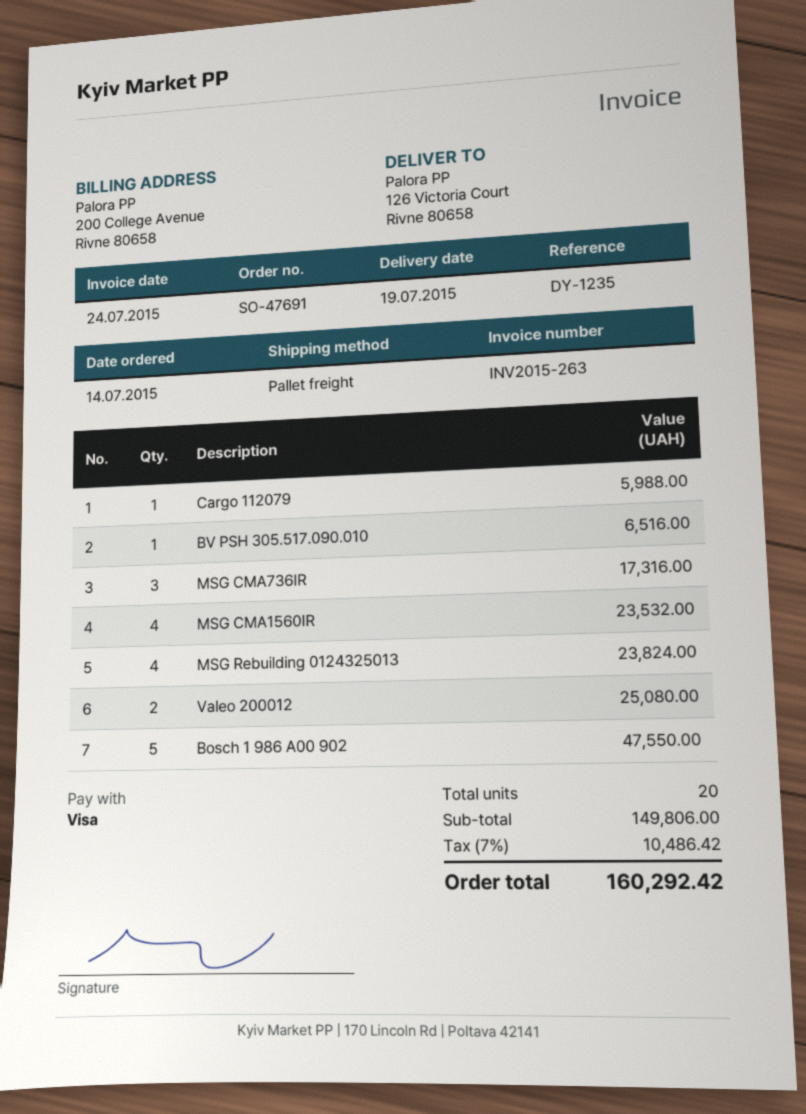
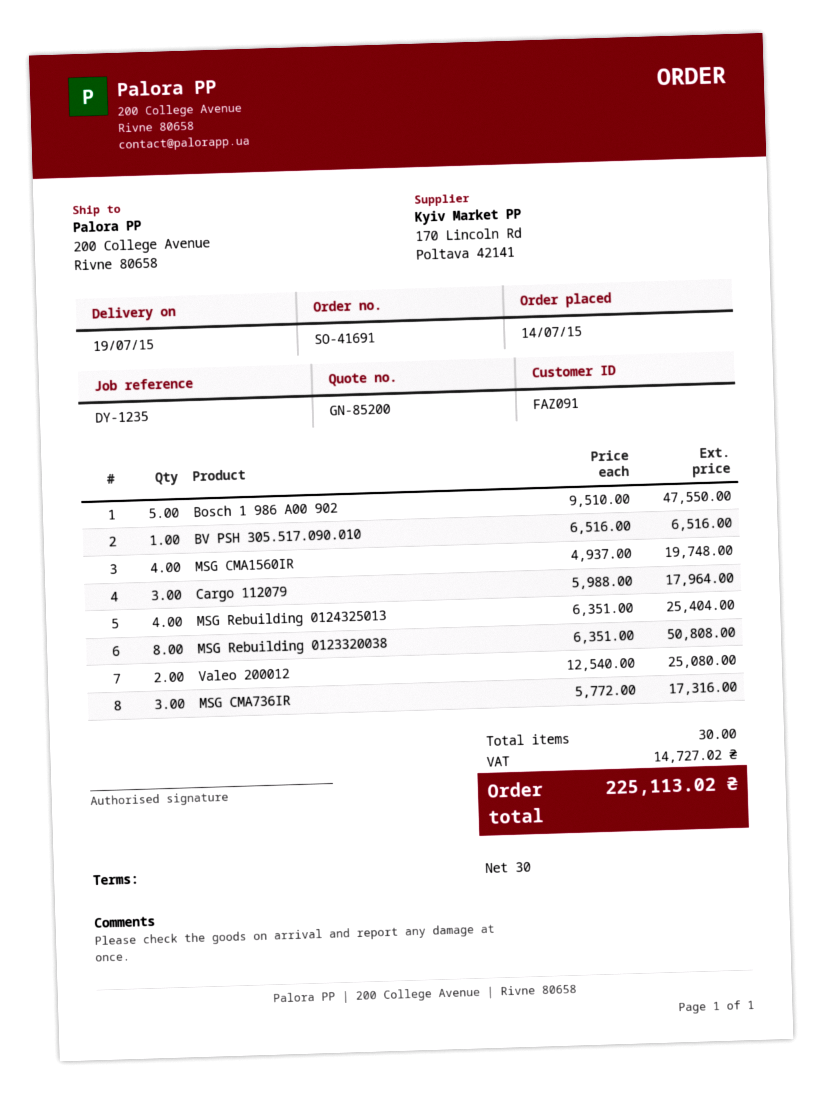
order number: SO-47691 -> SO-41691
ship to: 126 Victoria Court, Rivne 80658 -> 200 College Avenue, Rivne 80658
Cargo 112079: 1 for 5988.00 -> 3 for 17964.00
MSG CMA1560IR: 4 for 23532.00 -> 4 for 19748.00
MSG Rebuilding 0124325013: 4 for 23824.00 -> 4 for 25404.00
MSG Rebuilding 0123320038: none -> 8 for 50808.00
total quantity: 20 -> 30
tax: 10486.42 -> 14727.02
total: 160292.42 -> 225113.02

